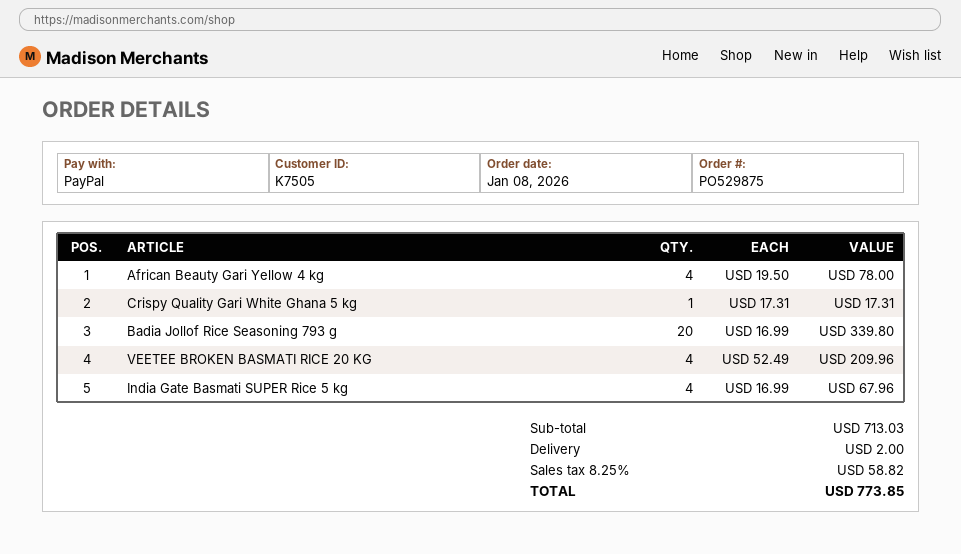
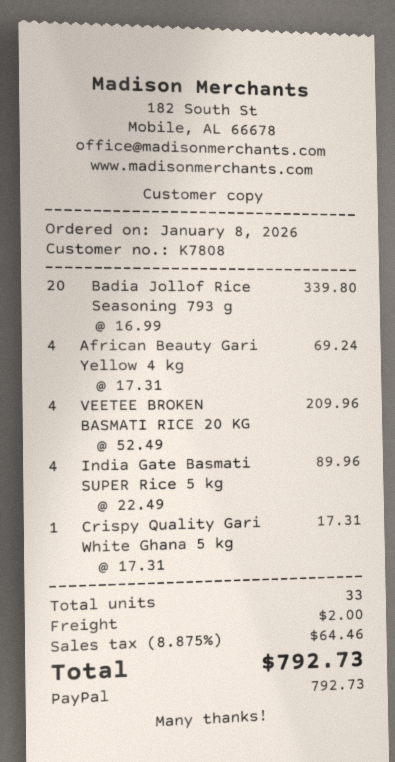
customer number: K7505 -> K7808
African Beauty Gari Yellow 4 kg: 4 x 19.50 = 78.00 -> 4 x 17.31 = 69.24
India Gate Basmati SUPER Rice 5 kg: 4 x 16.99 = 67.96 -> 4 x 22.49 = 89.96
tax: 8.25% = 58.82 -> 8.875% = 64.46
total: 773.85 -> 792.73

